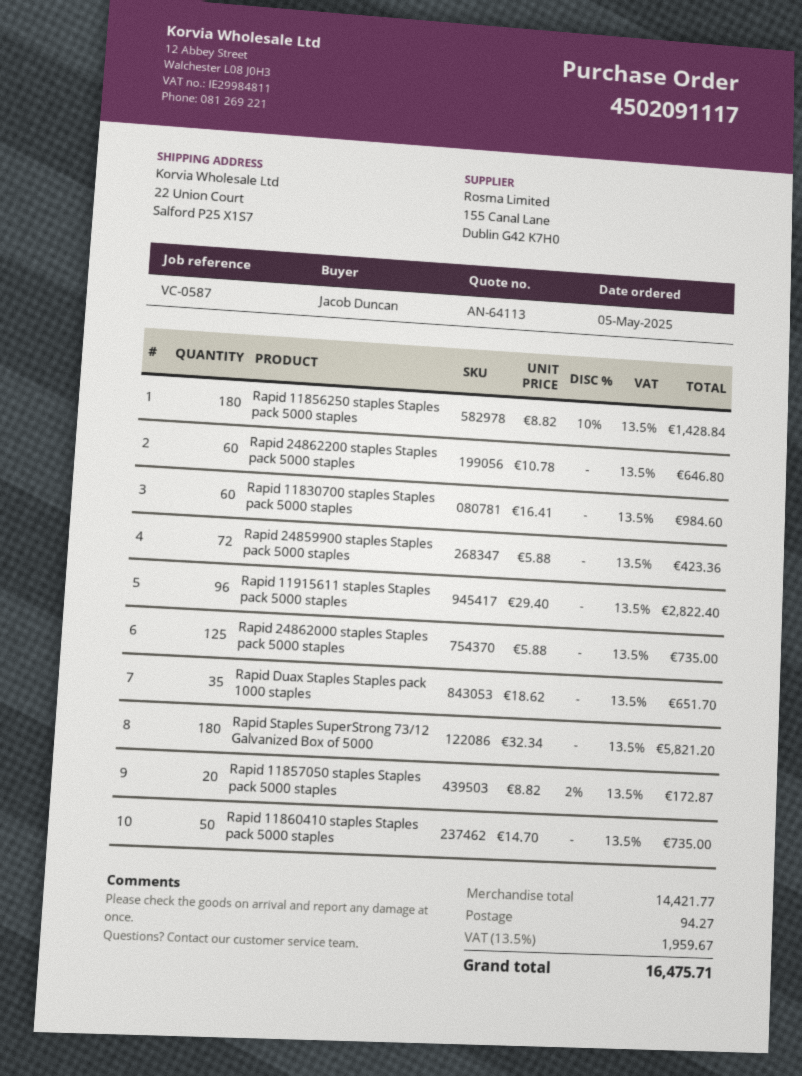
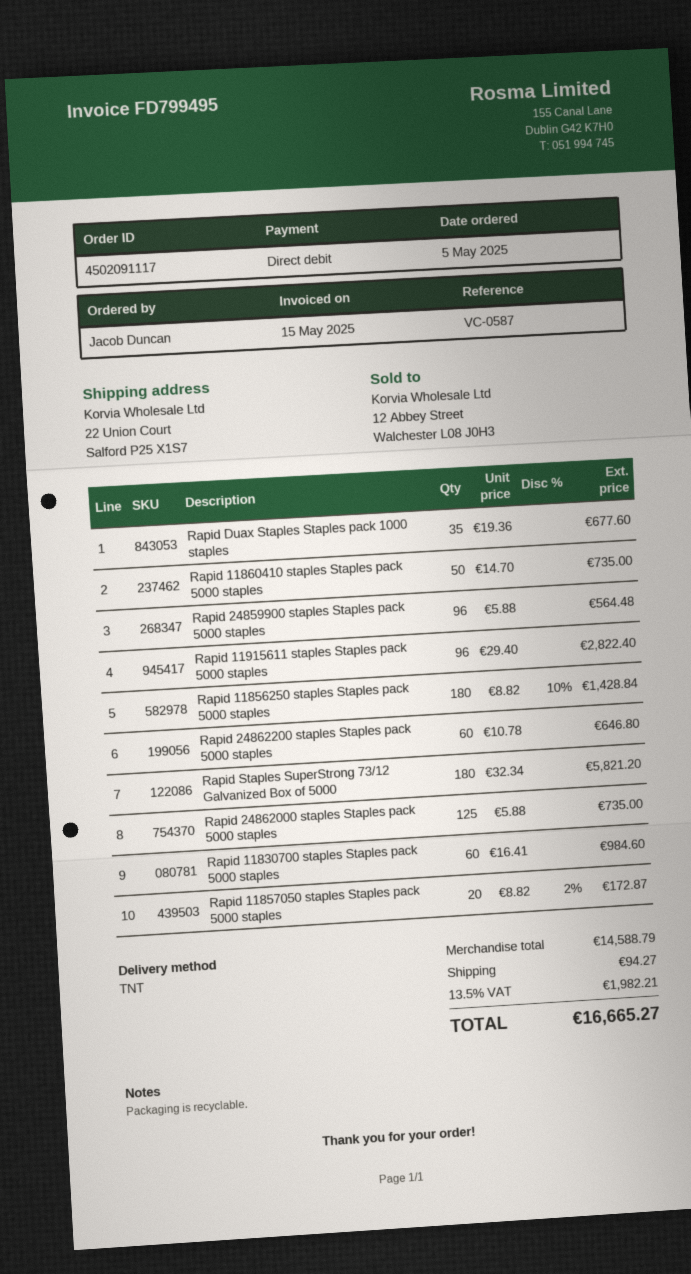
Rapid 24859900 staples Staples pack 5000 staples: 72 x 5.88 = 423.36 -> 96 x 5.88 = 564.48
Rapid Duax Staples Staples pack 1000 staples: 35 x 18.62 = 651.70 -> 35 x 19.36 = 677.60
subtotal: 14421.77 -> 14588.79
tax: 13.5% = 1959.67 -> 13.5% = 1982.21
total: 16475.71 -> 16665.27

